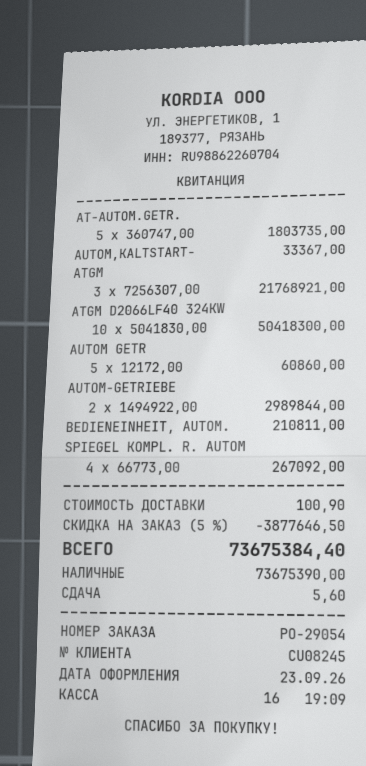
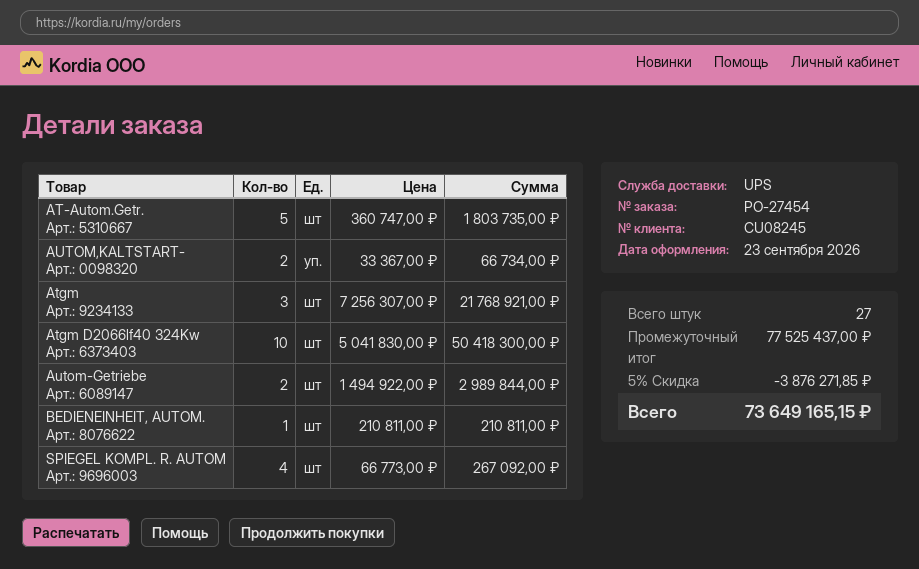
order number: PO-29054 -> PO-27454
AUTOM,KALTSTART-: 1 x 33367.00 = 33367.00 -> 2 x 33367.00 = 66734.00
AUTOM GETR: 5 x 12172.00 = 60860.00 -> none
discount: 5% = 3877646.50 -> 5% = 3876271.85
shipping: 100.90 -> none
total: 73675384.40 -> 73649165.15

